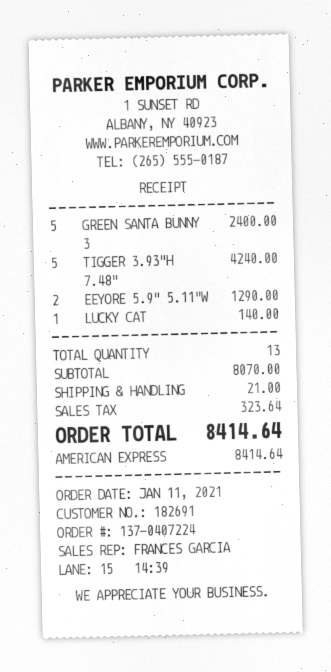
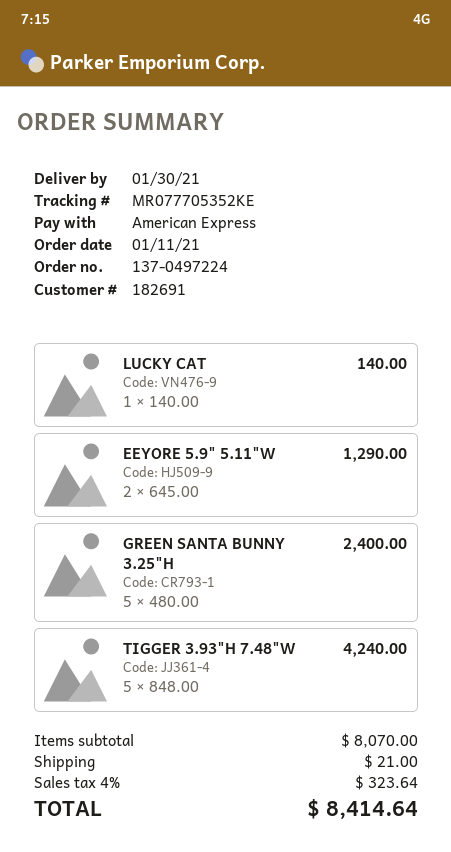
order number: 137-0407224 -> 137-0497224

